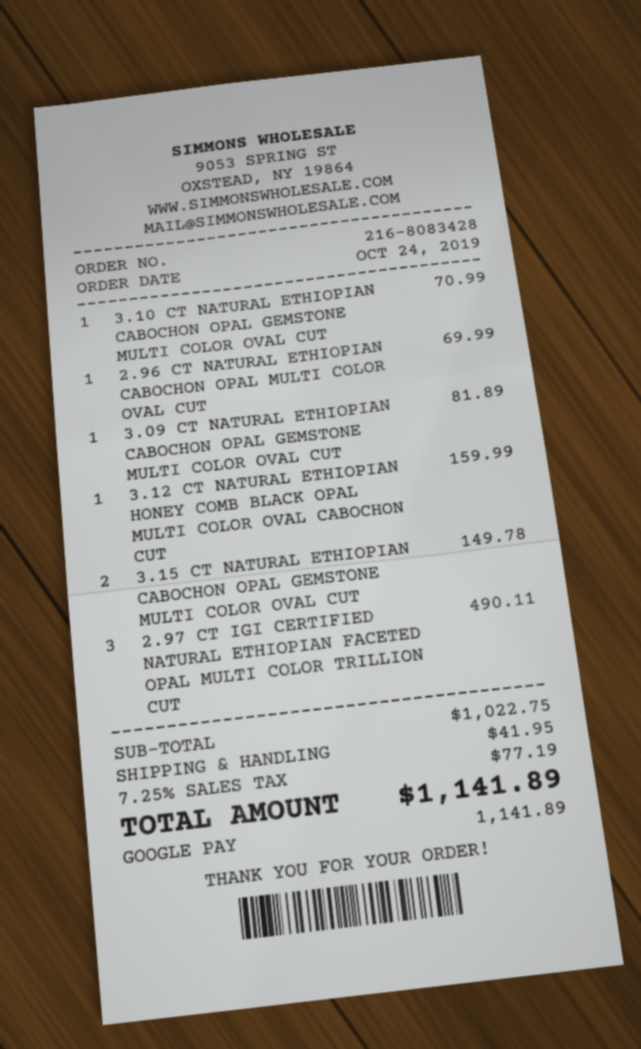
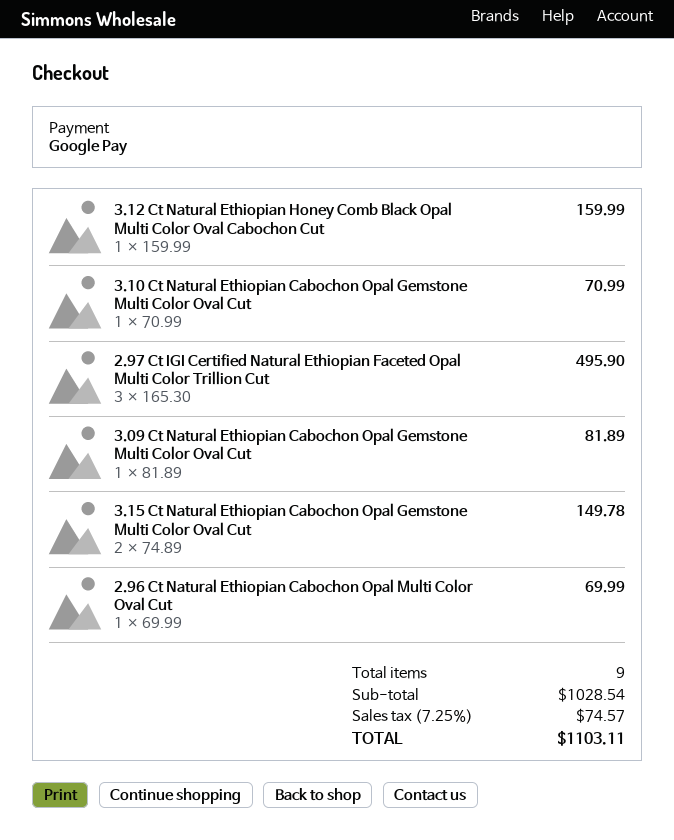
2.97 CT IGI CERTIFIED NATURAL ETHIOPIAN FACETED OPAL MULTI COLOR TRILLION CUT: 3 for 490.11 -> 3 for 495.90
subtotal: 1022.75 -> 1028.54
shipping: 41.95 -> none
tax: 7.25% = 77.19 -> 7.25% = 74.57
total: 1141.89 -> 1103.11

